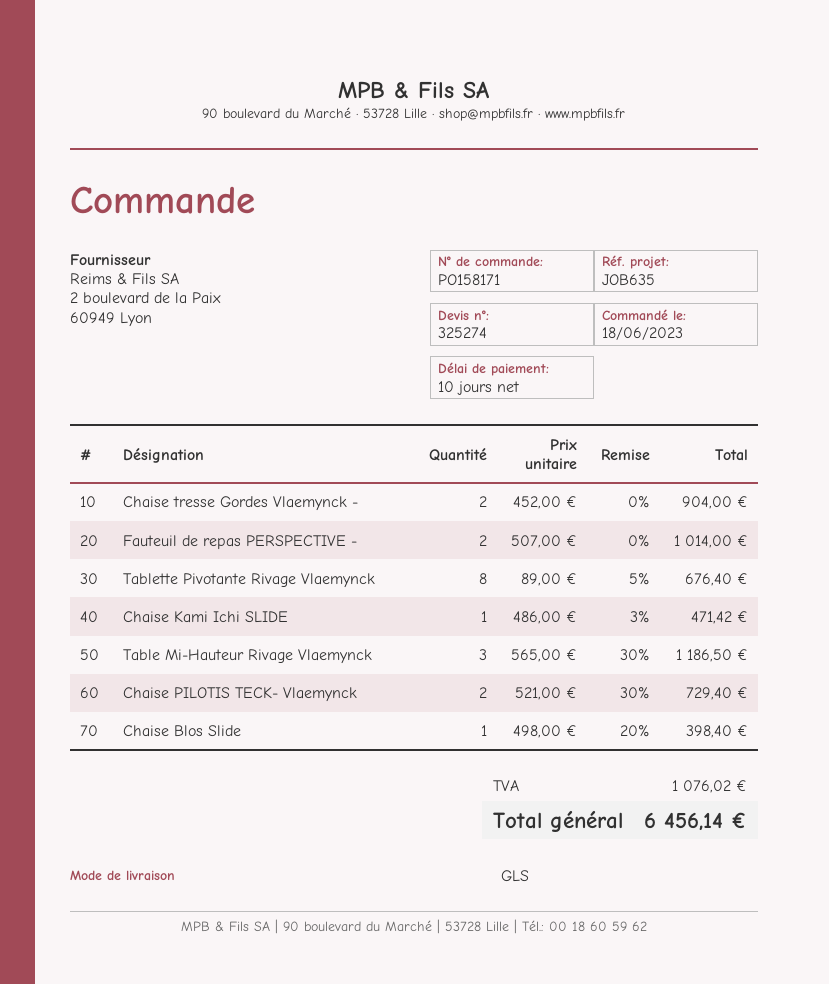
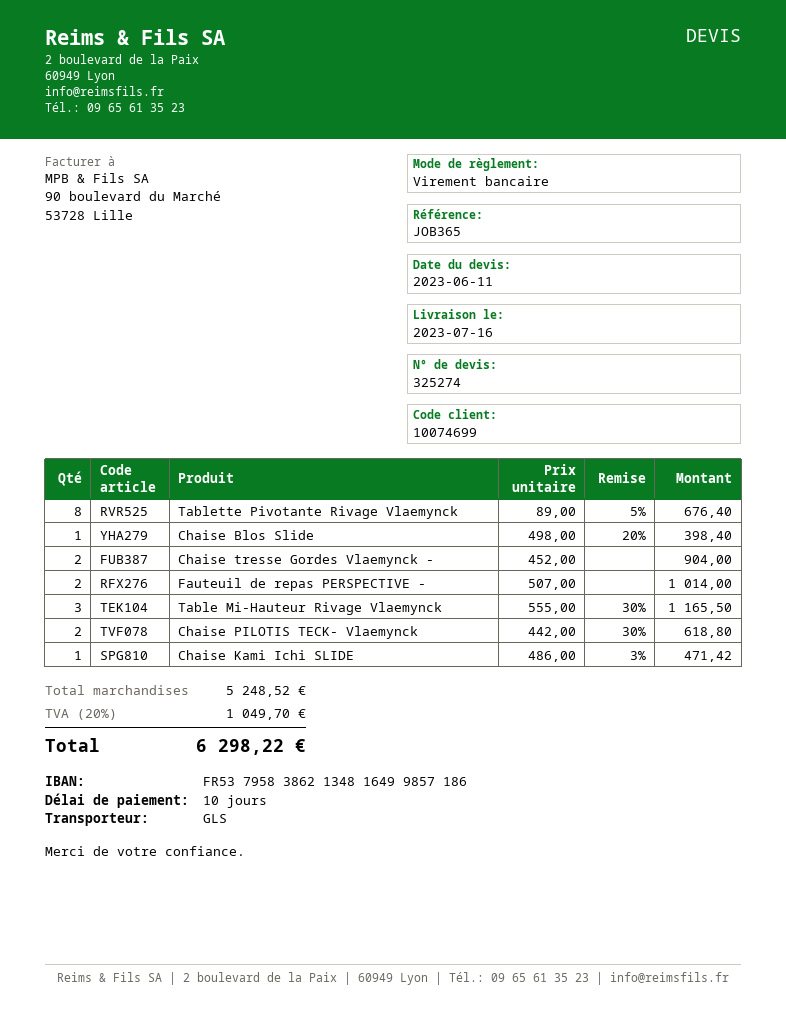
reference: JOB635 -> JOB365
Table Mi-Hauteur Rivage Vlaemynck: 3 x 565.00 - 30% = 1186.50 -> 3 x 555.00 - 30% = 1165.50
Chaise PILOTIS TECK- Vlaemynck: 2 x 521.00 - 30% = 729.40 -> 2 x 442.00 - 30% = 618.80
tax: 1076.02 -> 1049.70
total: 6456.14 -> 6298.22

